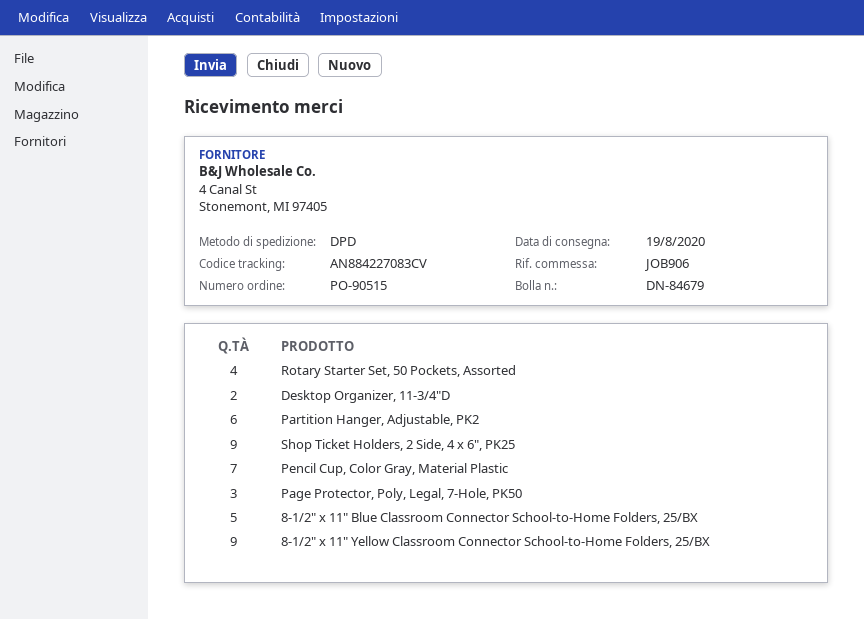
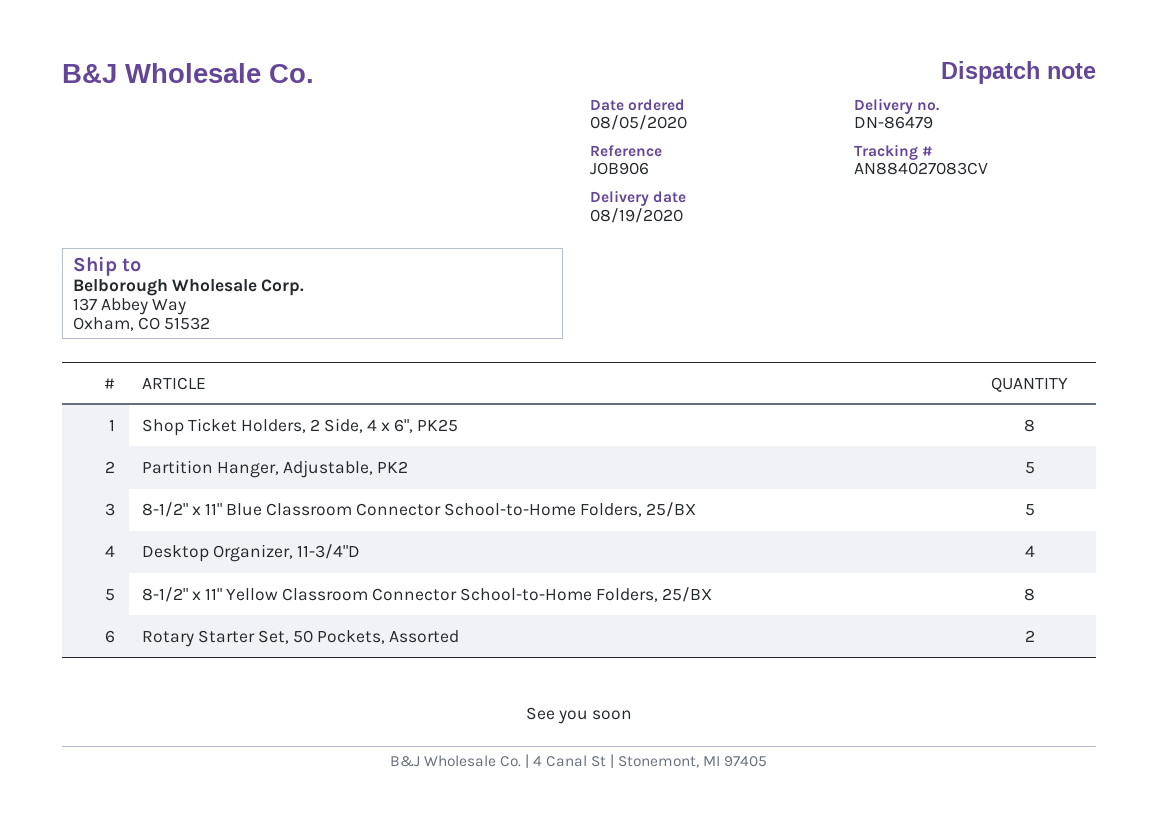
delivery note number: DN-84679 -> DN-86479
tracking number: AN884227083CV -> AN884027083CV
Rotary Starter Set, 50 Pockets, Assorted: 4 -> 2
Desktop Organizer, 11-3/4"D: 2 -> 4
Partition Hanger, Adjustable, PK2: 6 -> 5
Shop Ticket Holders, 2 Side, 4 x 6", PK25: 9 -> 8
Pencil Cup, Color Gray, Material Plastic: 7 -> none
Page Protector, Poly, Legal, 7-Hole, PK50: 3 -> none
8-1/2" x 11" Yellow Classroom Connector School-to-Home Folders, 25/BX: 9 -> 8

